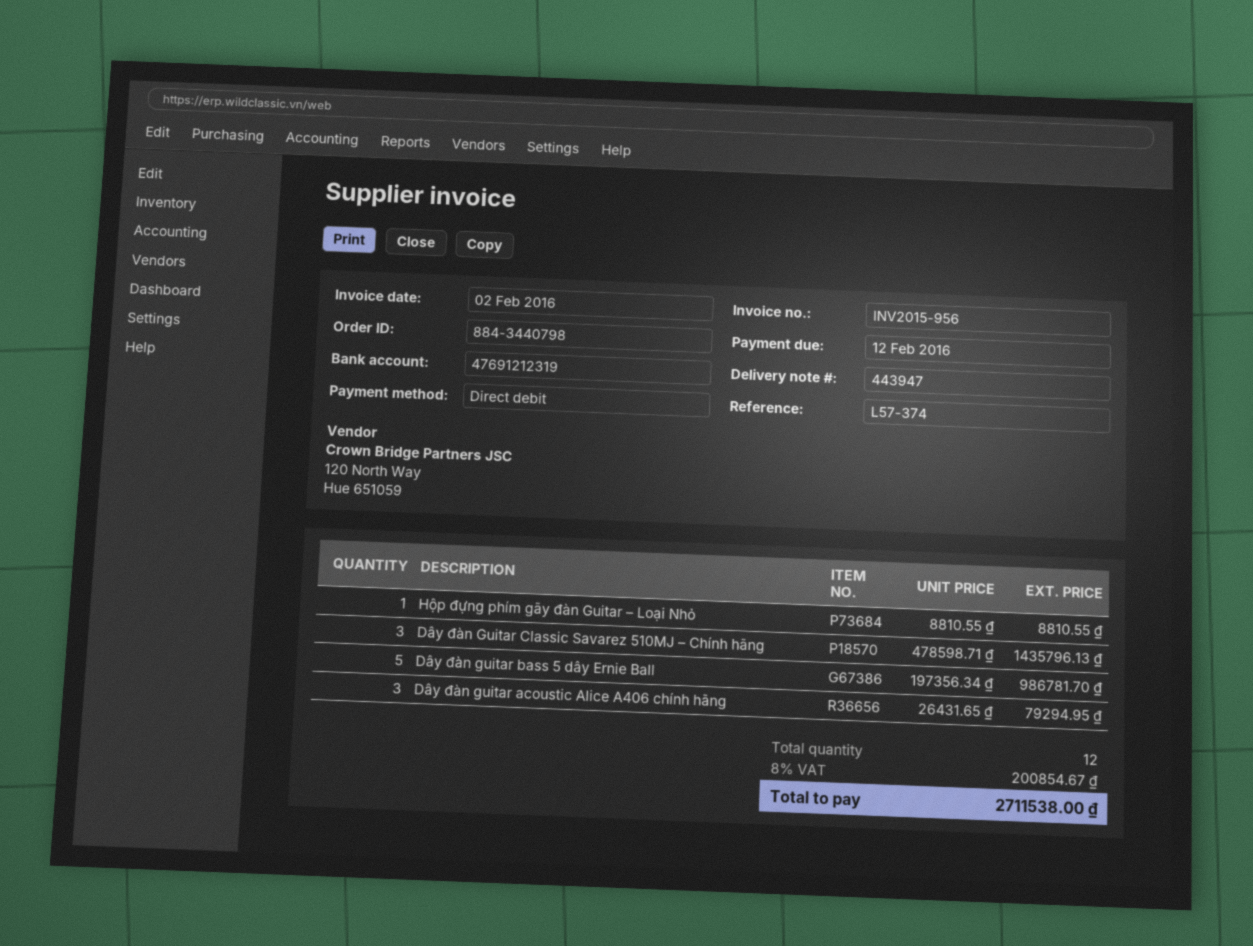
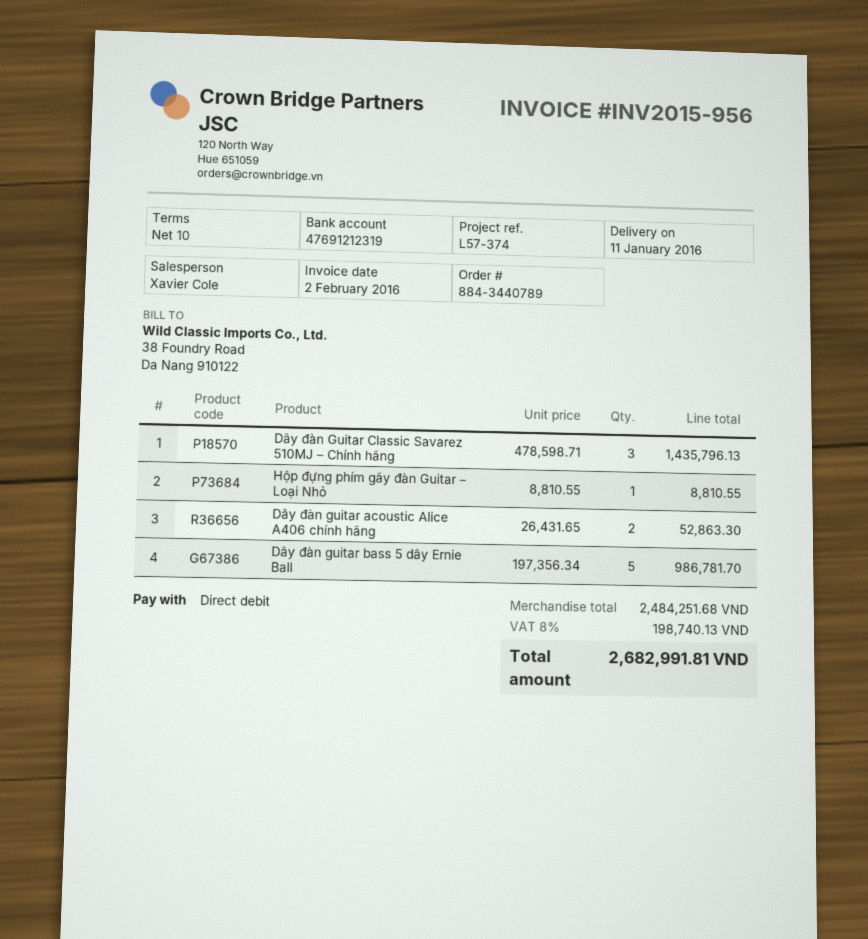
order number: 884-3440798 -> 884-3440789
Dây đàn guitar acoustic Alice A406 chính hãng: 3 x 26431.65 = 79294.95 -> 2 x 26431.65 = 52863.30
tax: 8% = 200854.67 -> 8% = 198740.13
total: 2711538.00 -> 2682991.81

